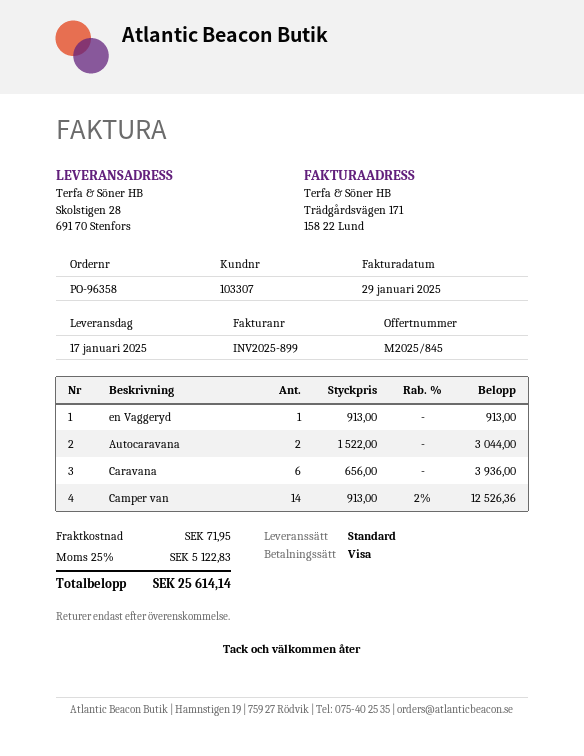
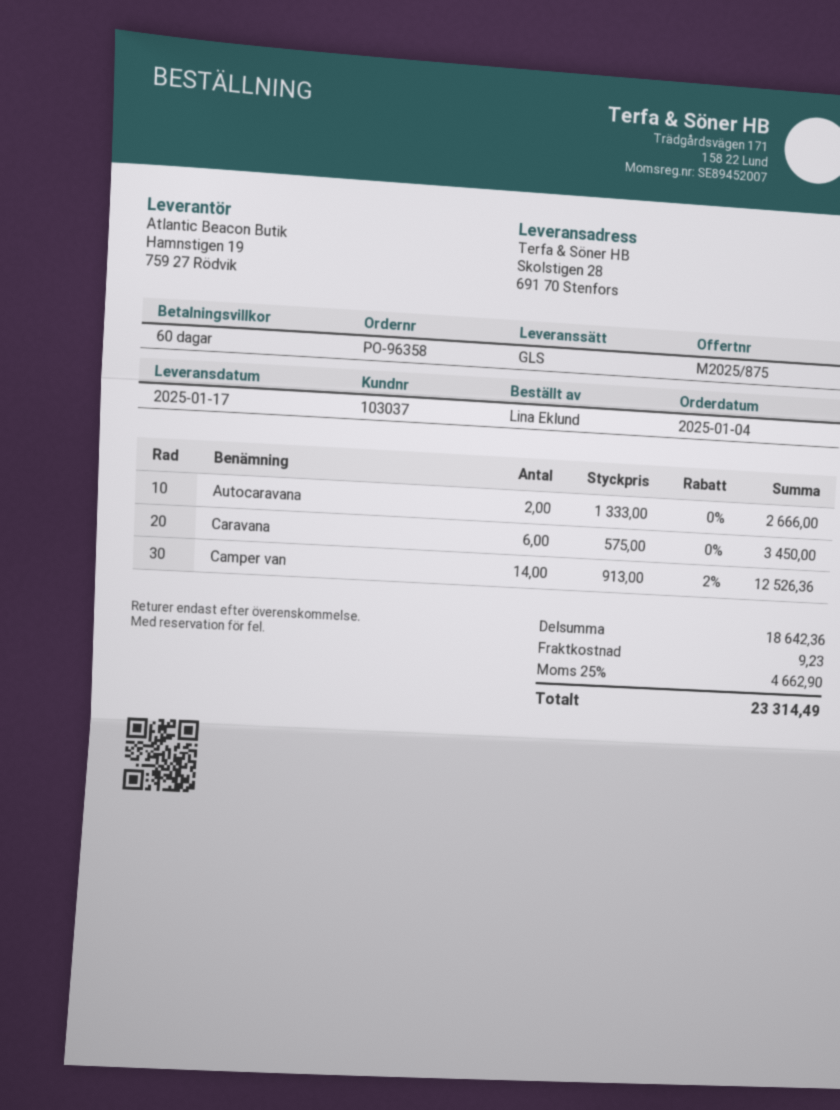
quote number: M2025/845 -> M2025/875
customer number: 103307 -> 103037
shipping method: standard -> GLS
en Vaggeryd: 1 x 913.00 = 913.00 -> none
Autocaravana: 2 x 1522.00 = 3044.00 -> 2 x 1333.00 = 2666.00
Caravana: 6 x 656.00 = 3936.00 -> 6 x 575.00 = 3450.00
shipping: 71.95 -> 9.23
tax: 25% = 5122.83 -> 25% = 4662.90
total: 25614.14 -> 23314.49

